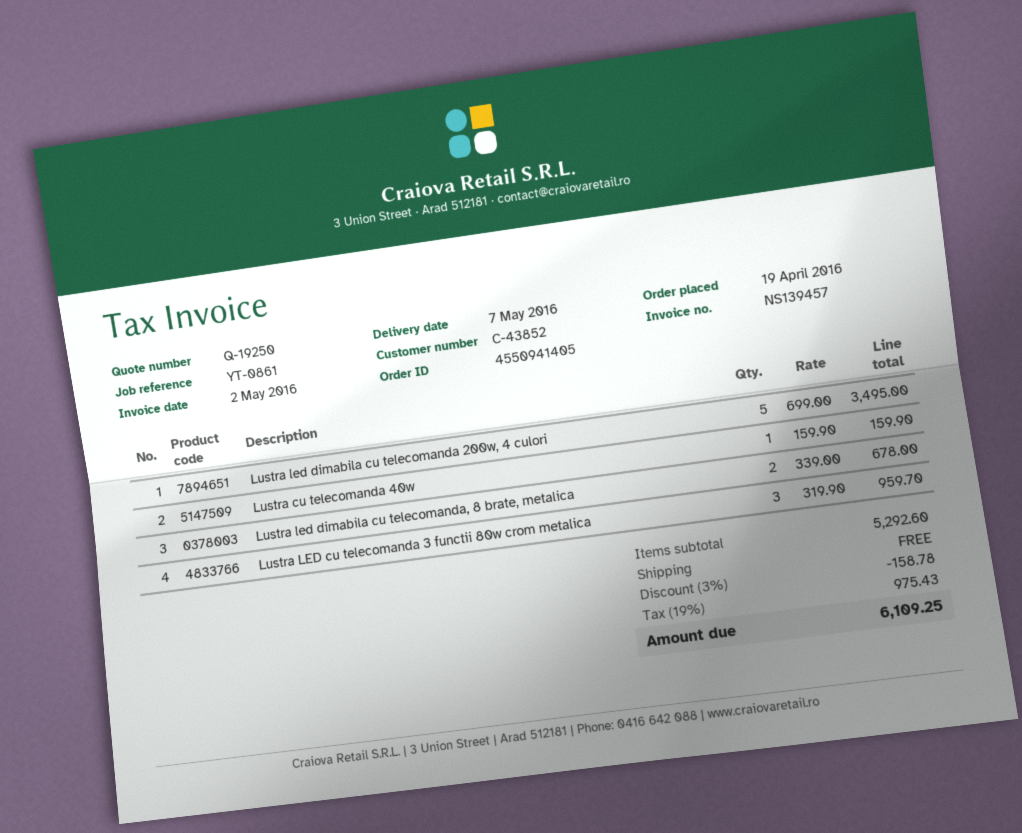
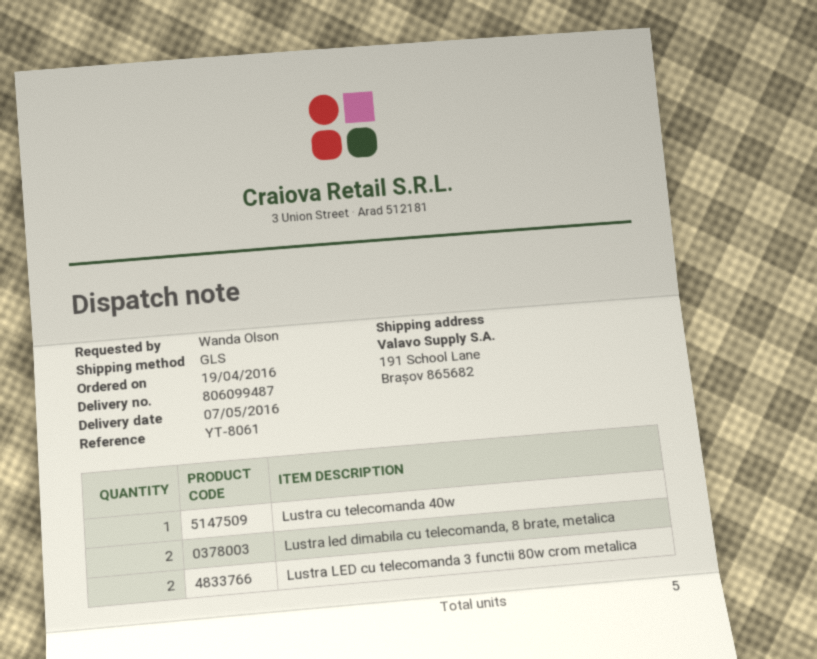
reference: YT-0861 -> YT-8061
Lustra led dimabila cu telecomanda 200w, 4 culori: 5 -> none
Lustra LED cu telecomanda 3 functii 80w crom metalica: 3 -> 2

